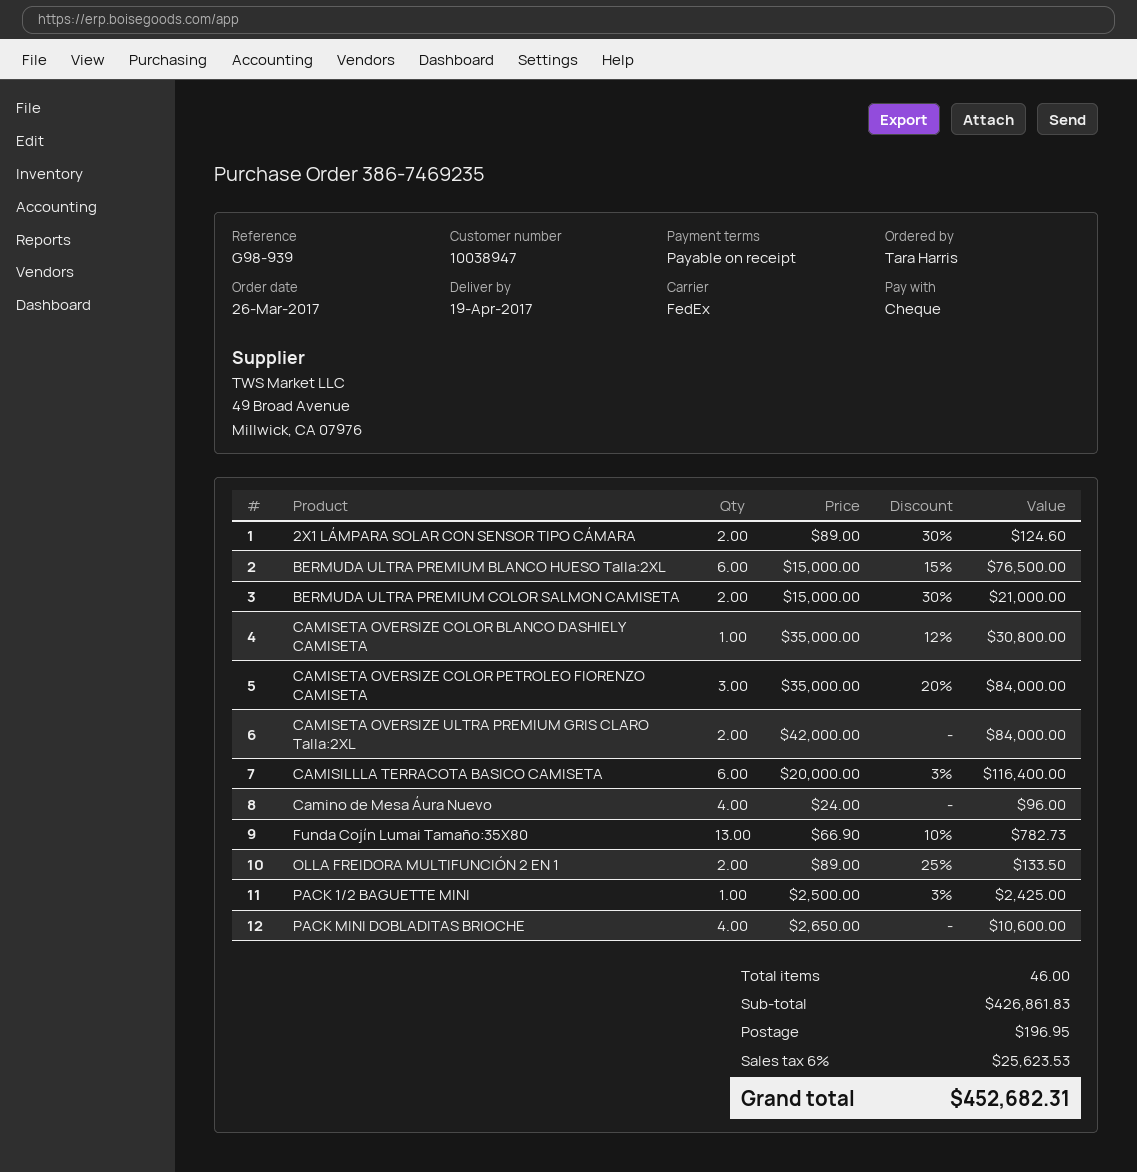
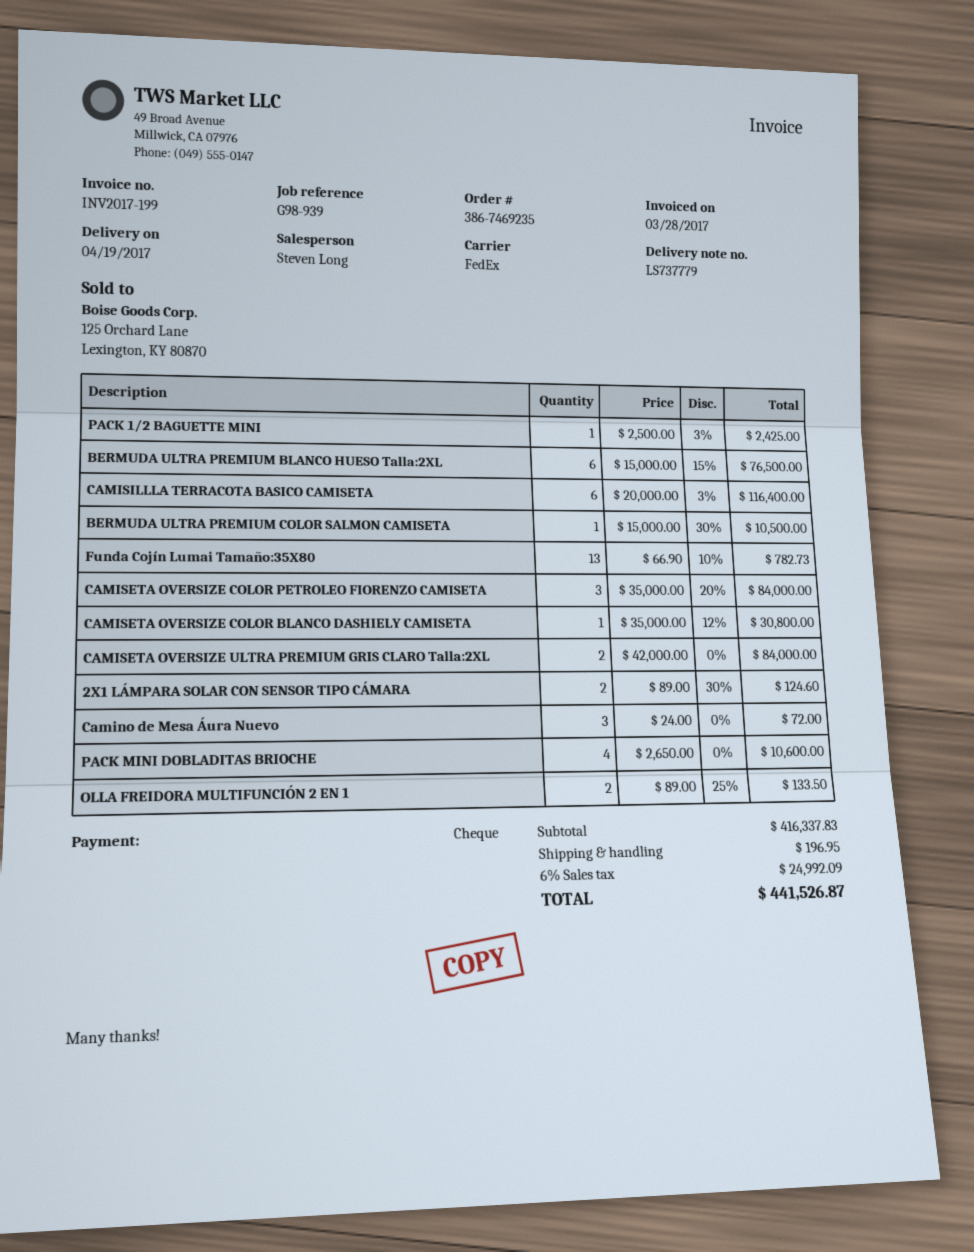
BERMUDA ULTRA PREMIUM COLOR SALMON CAMISETA: 2 x 15000.00 - 30% = 21000.00 -> 1 x 15000.00 - 30% = 10500.00
Camino de Mesa Áura Nuevo: 4 x 24.00 = 96.00 -> 3 x 24.00 = 72.00
subtotal: 426861.83 -> 416337.83
tax: 6% = 25623.53 -> 6% = 24992.09
total: 452682.31 -> 441526.87

